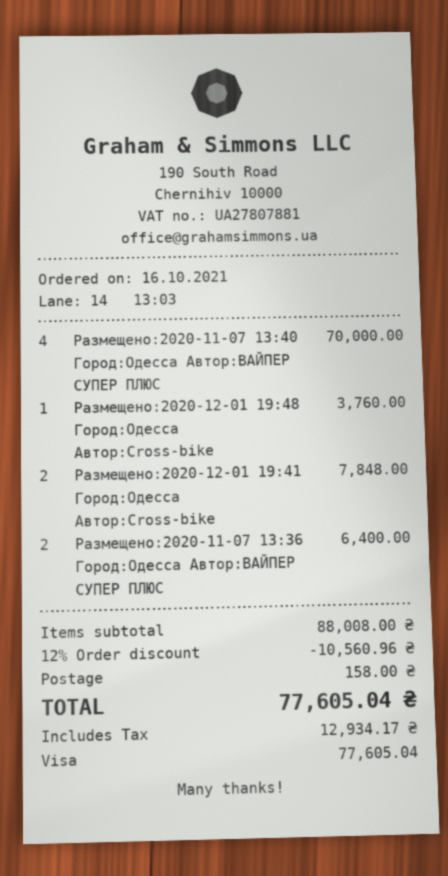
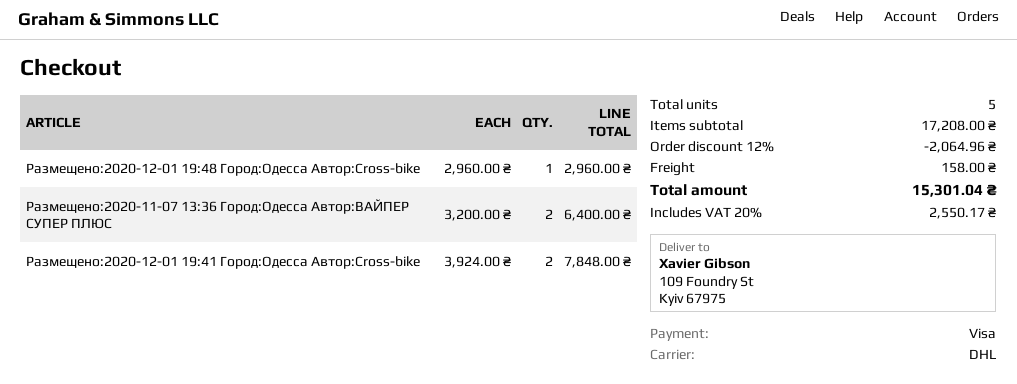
Размещено:2020-11-07 13:40 Город:Одесса Автор:ВАЙПЕР СУПЕР ПЛЮС: 4 for 70000.00 -> none
Размещено:2020-12-01 19:48 Город:Одесса Автор:Cross-bike: 1 for 3760.00 -> 1 for 2960.00
subtotal: 88008.00 -> 17208.00
discount: 12% = 10560.96 -> 12% = 2064.96
tax: 12934.17 -> 2550.17
total: 77605.04 -> 15301.04

